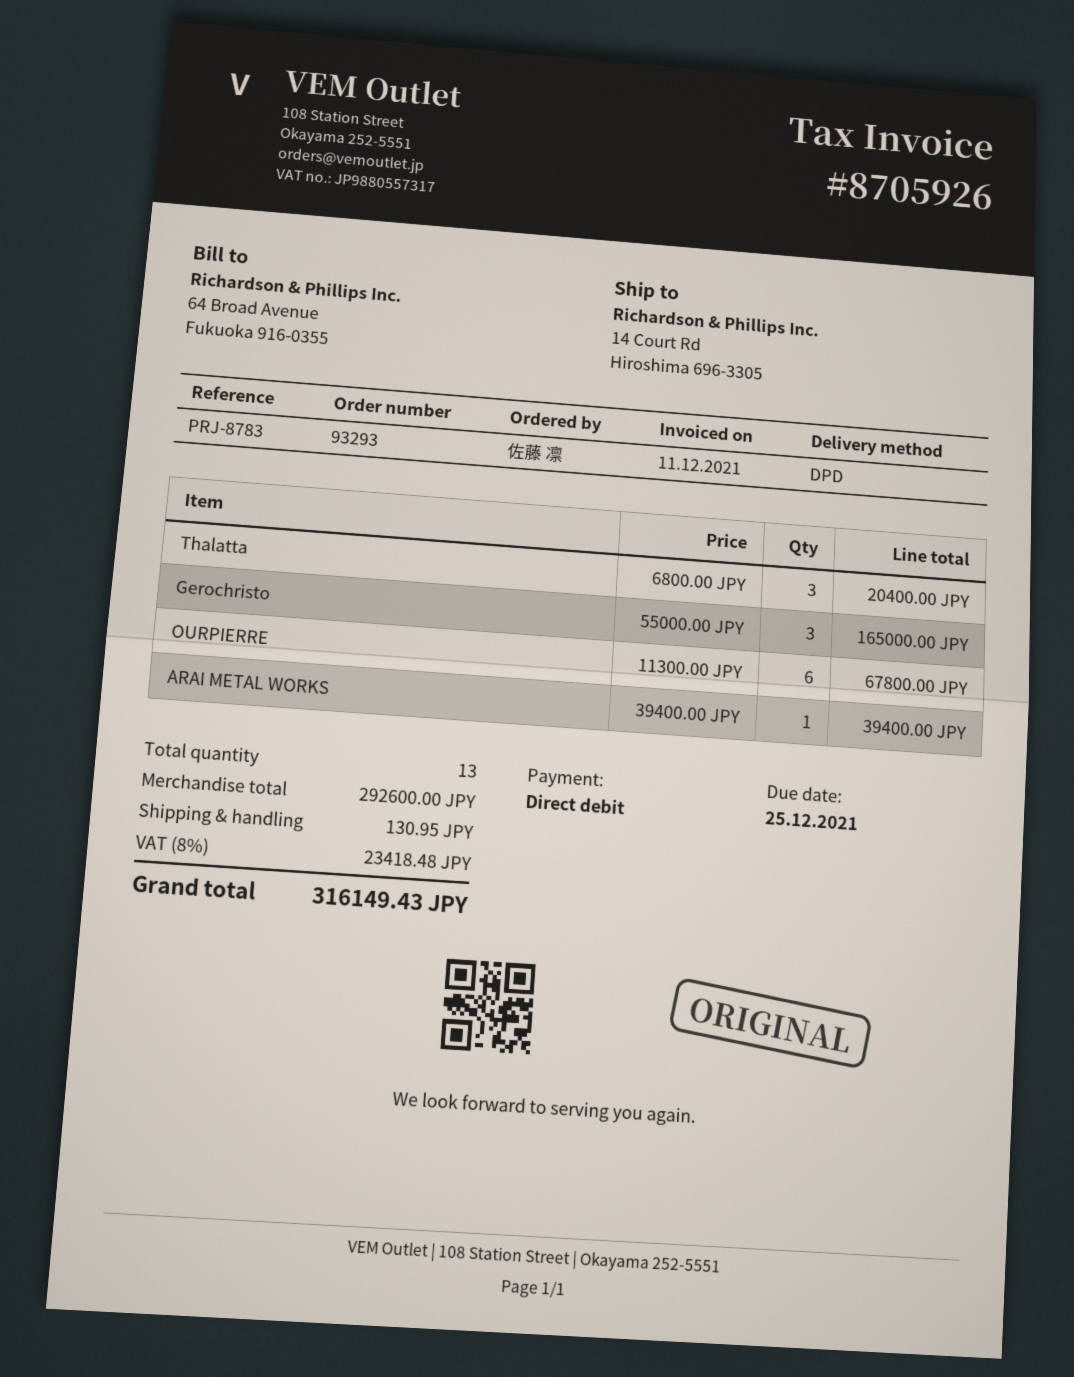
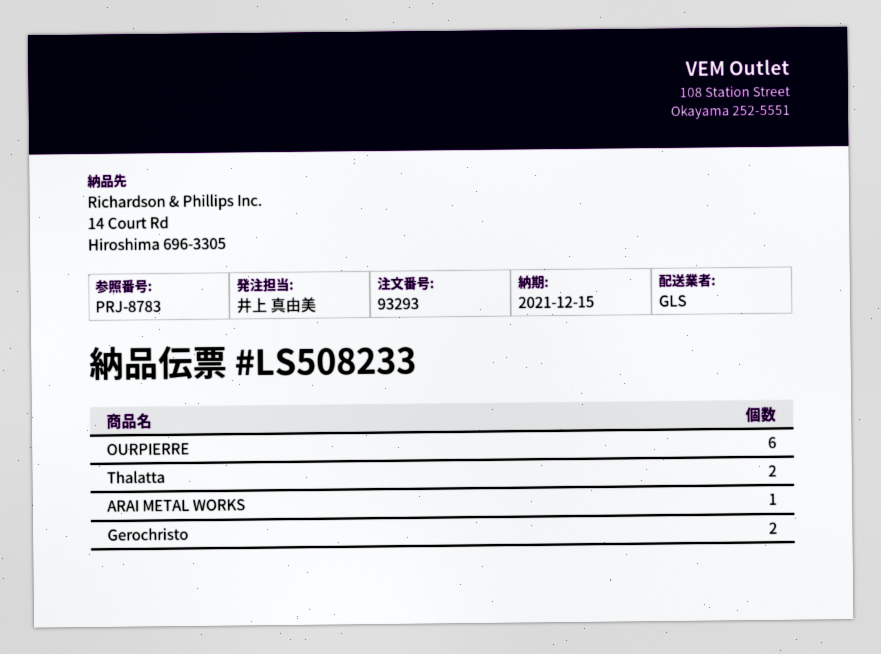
ordered by: 佐藤 凛 -> 井上 真由美
shipping method: DPD -> GLS
Thalatta: 3 -> 2
Gerochristo: 3 -> 2

